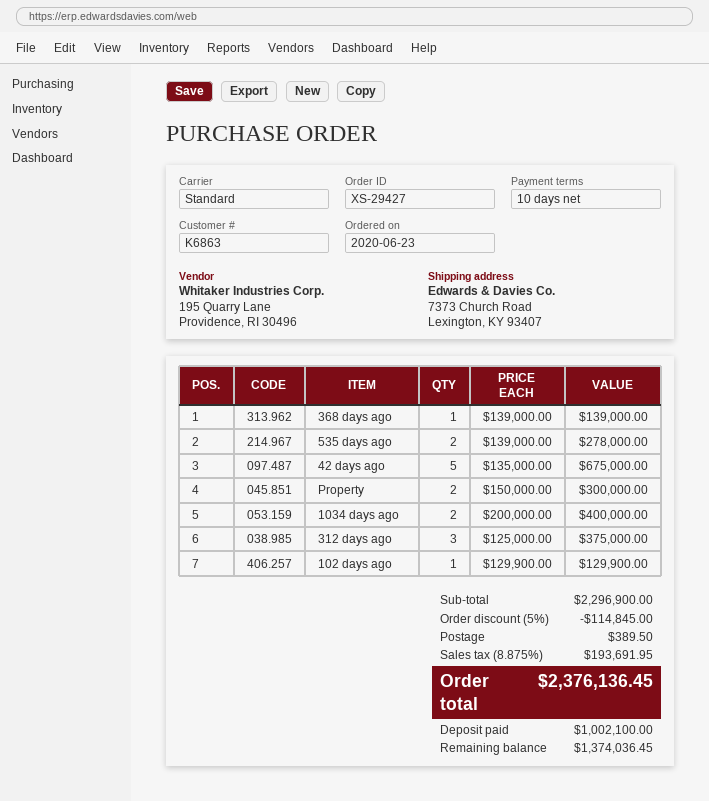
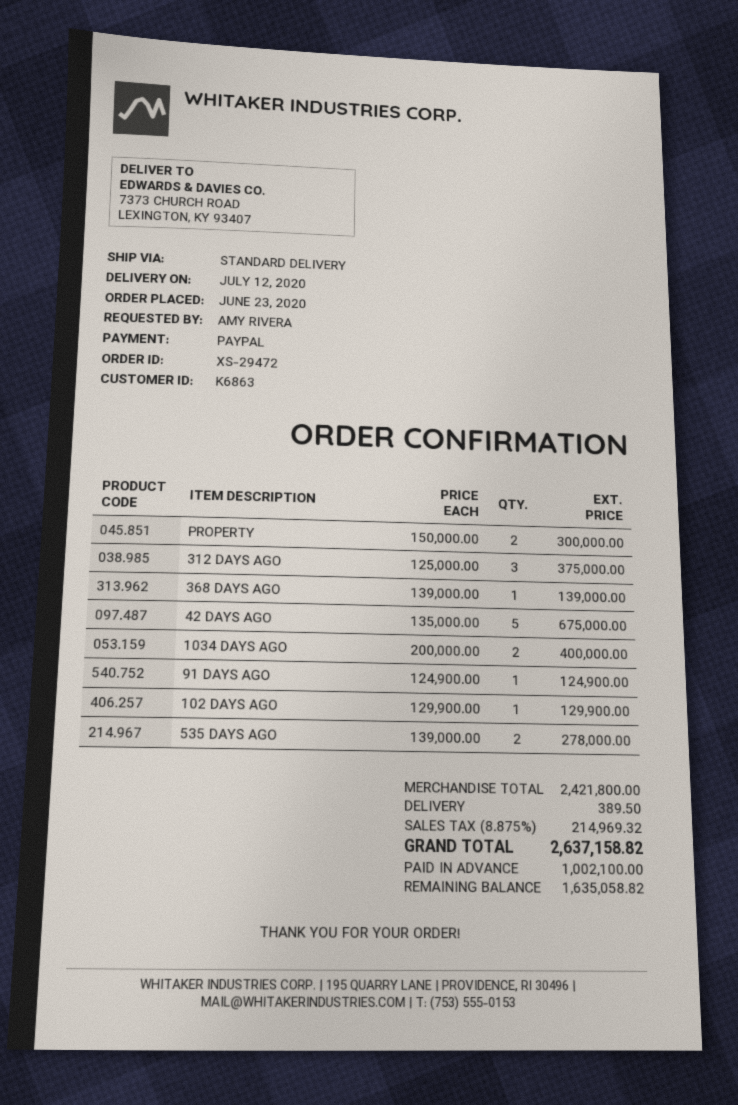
order number: XS-29427 -> XS-29472
91 DAYS AGO: none -> 1 x 124900.00 = 124900.00
subtotal: 2296900.00 -> 2421800.00
discount: 5% = 114845.00 -> none
tax: 8.875% = 193691.95 -> 8.875% = 214969.32
total: 2376136.45 -> 2637158.82
balance: 1374036.45 -> 1635058.82

